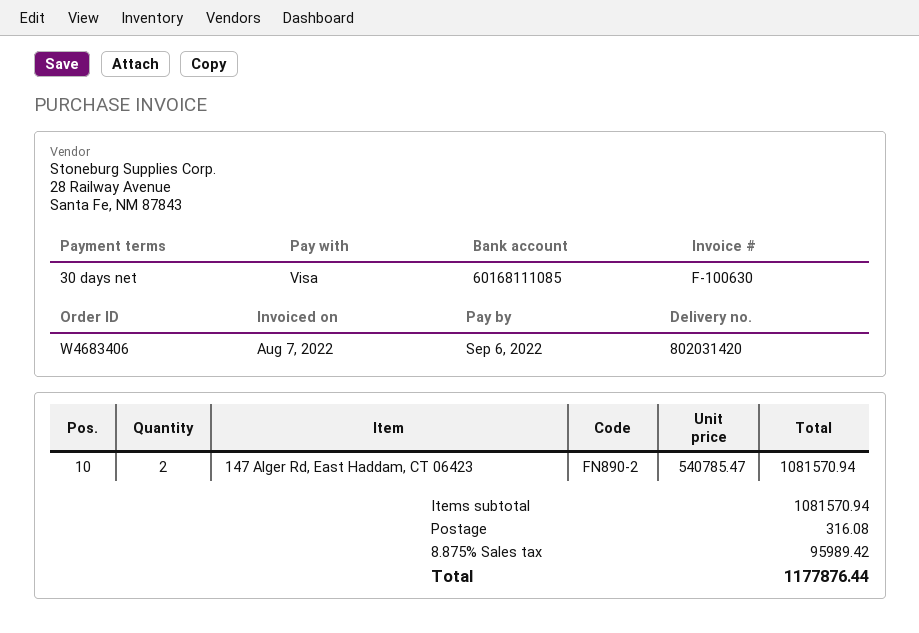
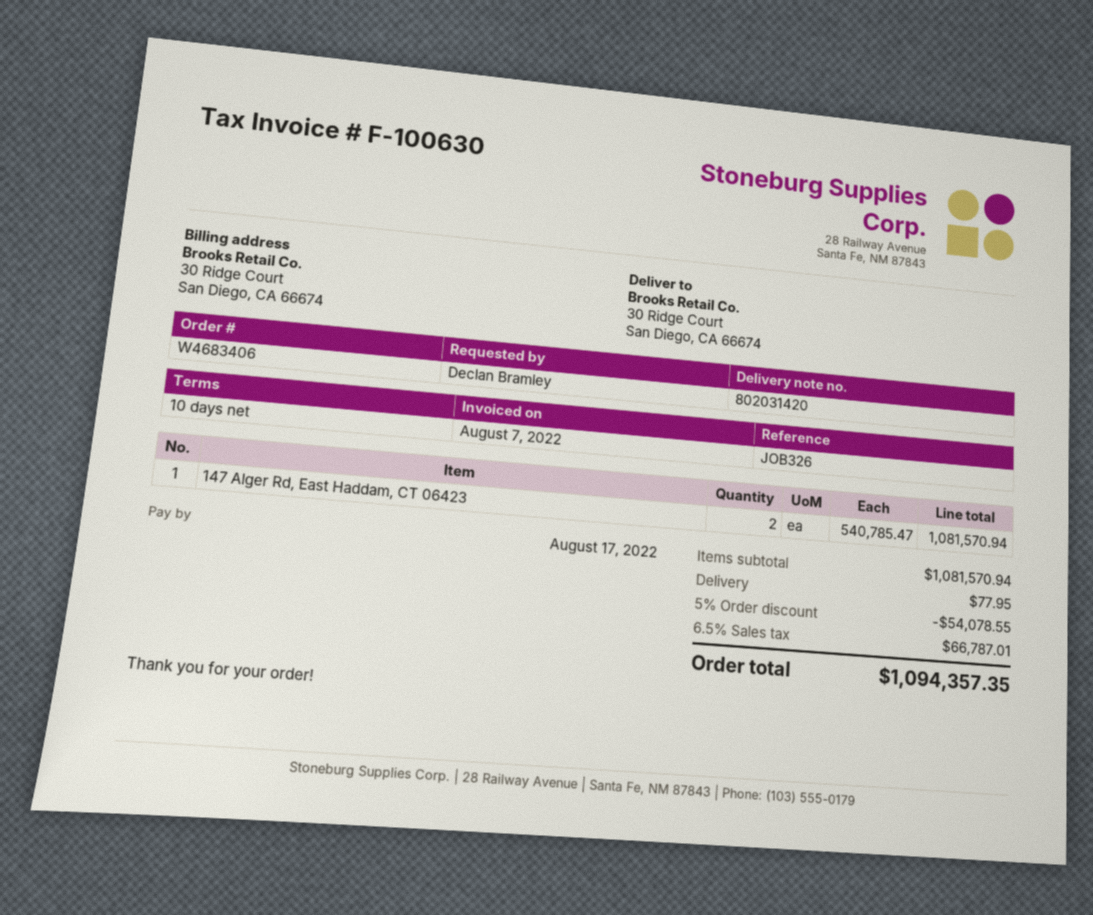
payment terms: 30 days -> 10 days
due date: 2022-09-06 -> 2022-08-17
discount: none -> 5% = 54078.55
shipping: 316.08 -> 77.95
tax: 8.875% = 95989.42 -> 6.5% = 66787.01
total: 1177876.44 -> 1094357.35

